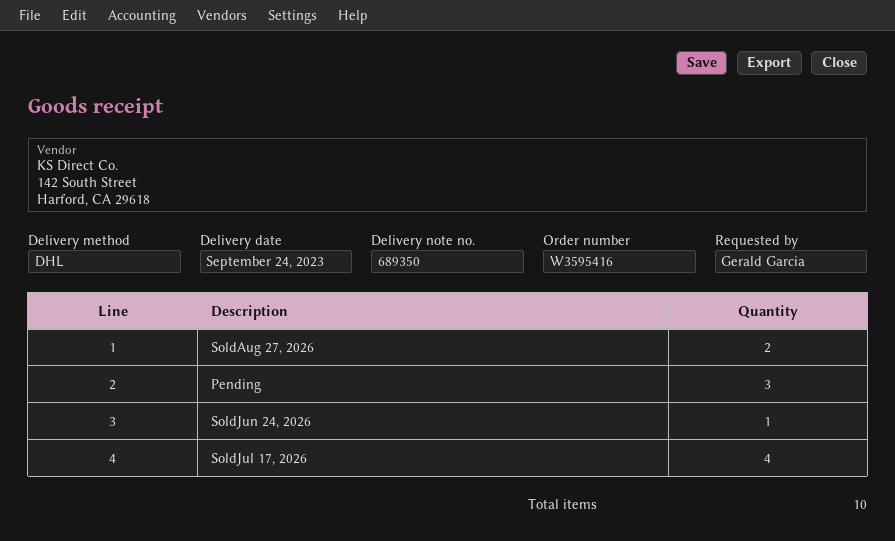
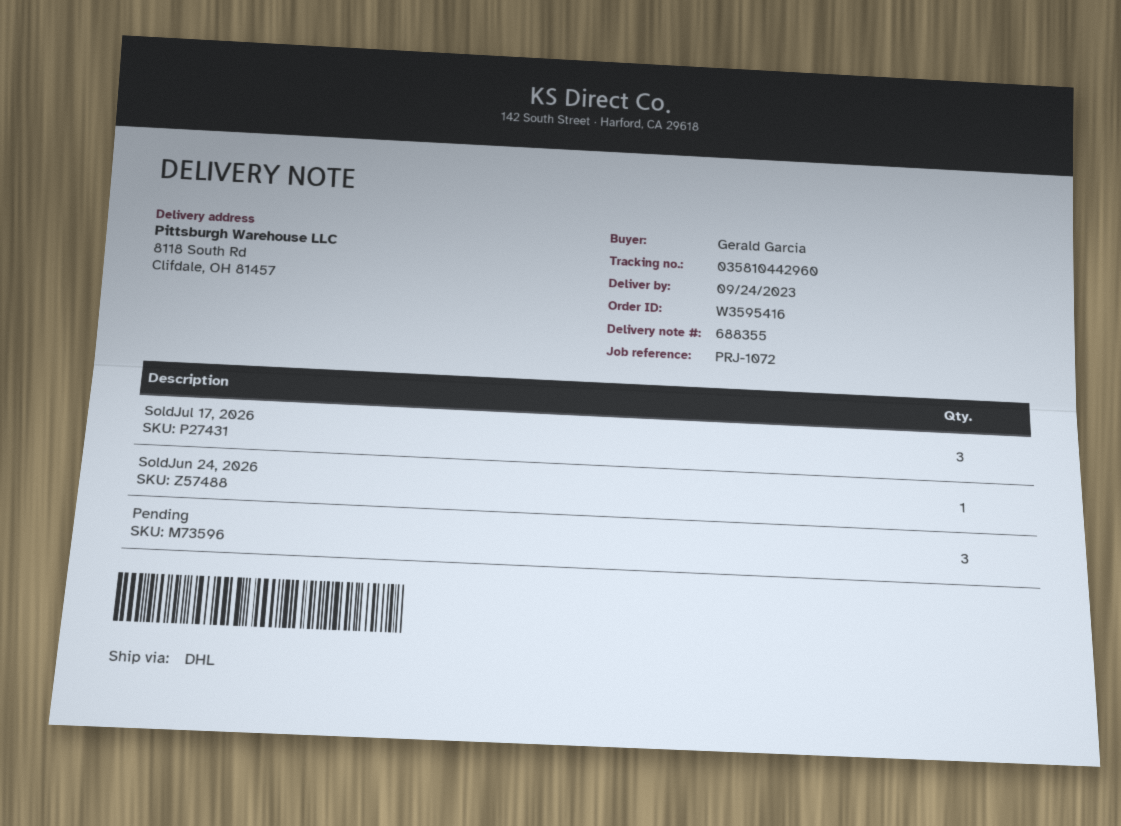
delivery note number: 689350 -> 688355
SoldAug 27, 2026: 2 -> none
SoldJul 17, 2026: 4 -> 3

